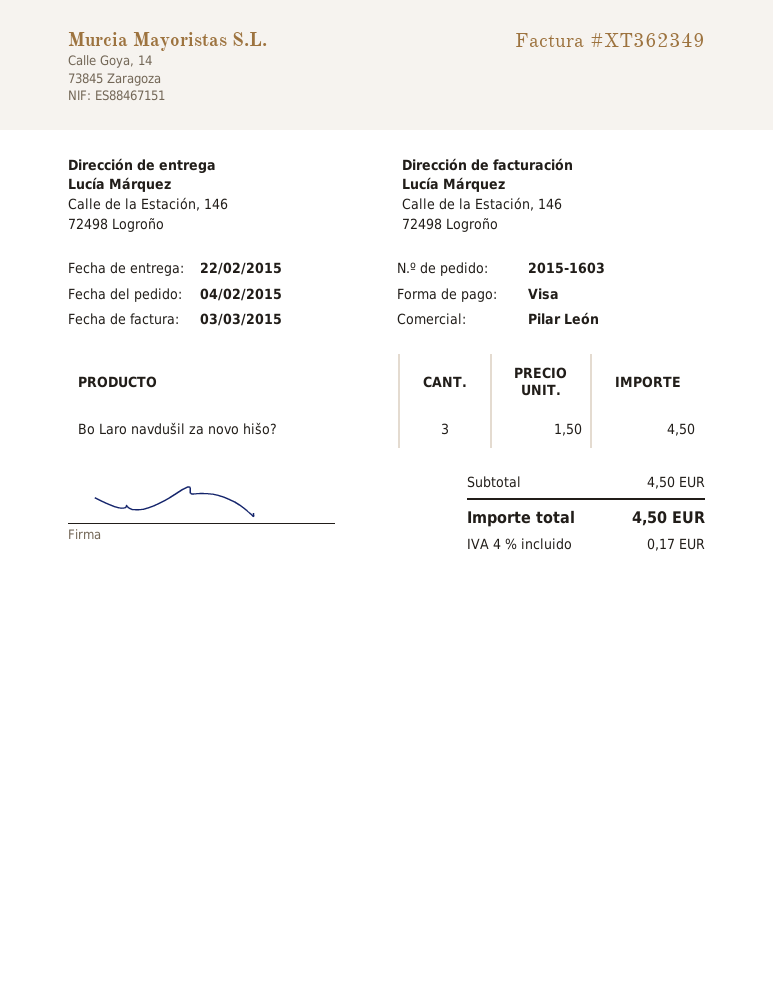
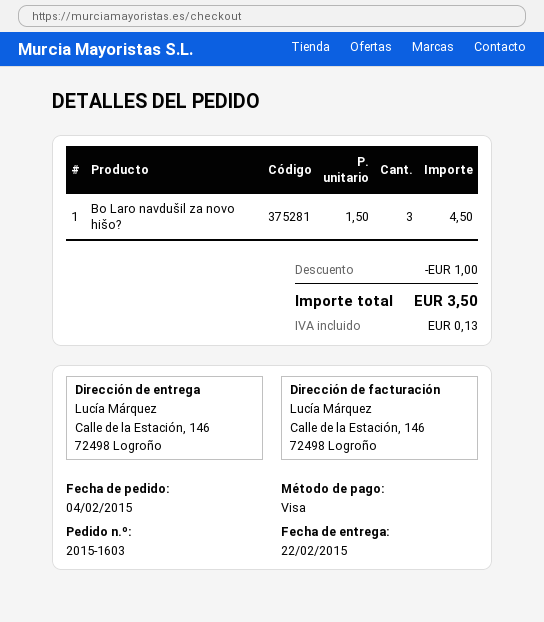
discount: none -> 1.00
tax: 0.17 -> 0.13
total: 4.50 -> 3.50

